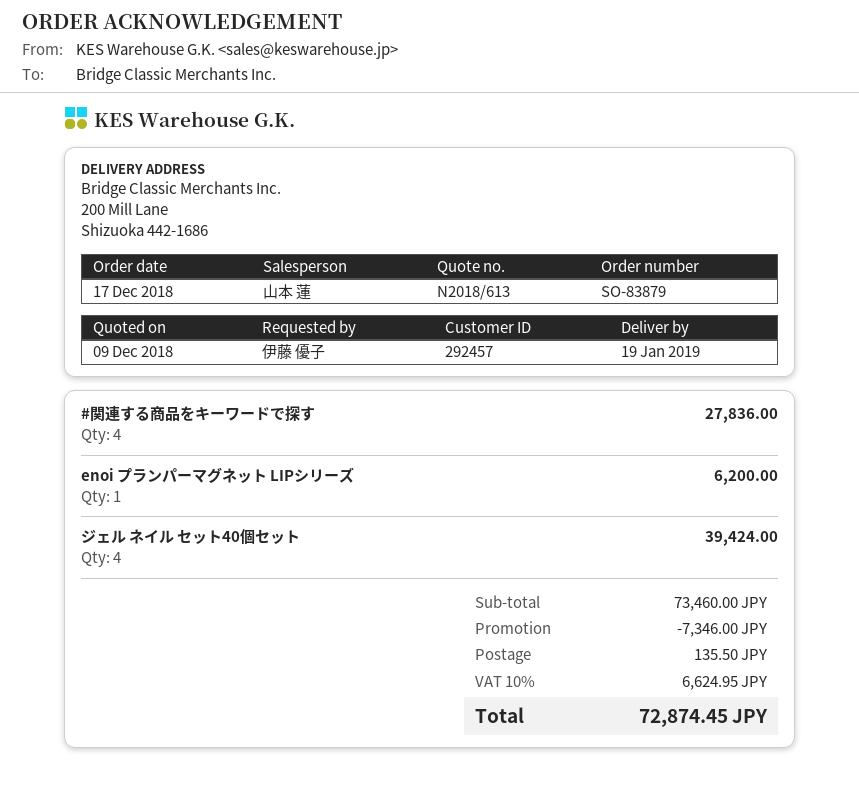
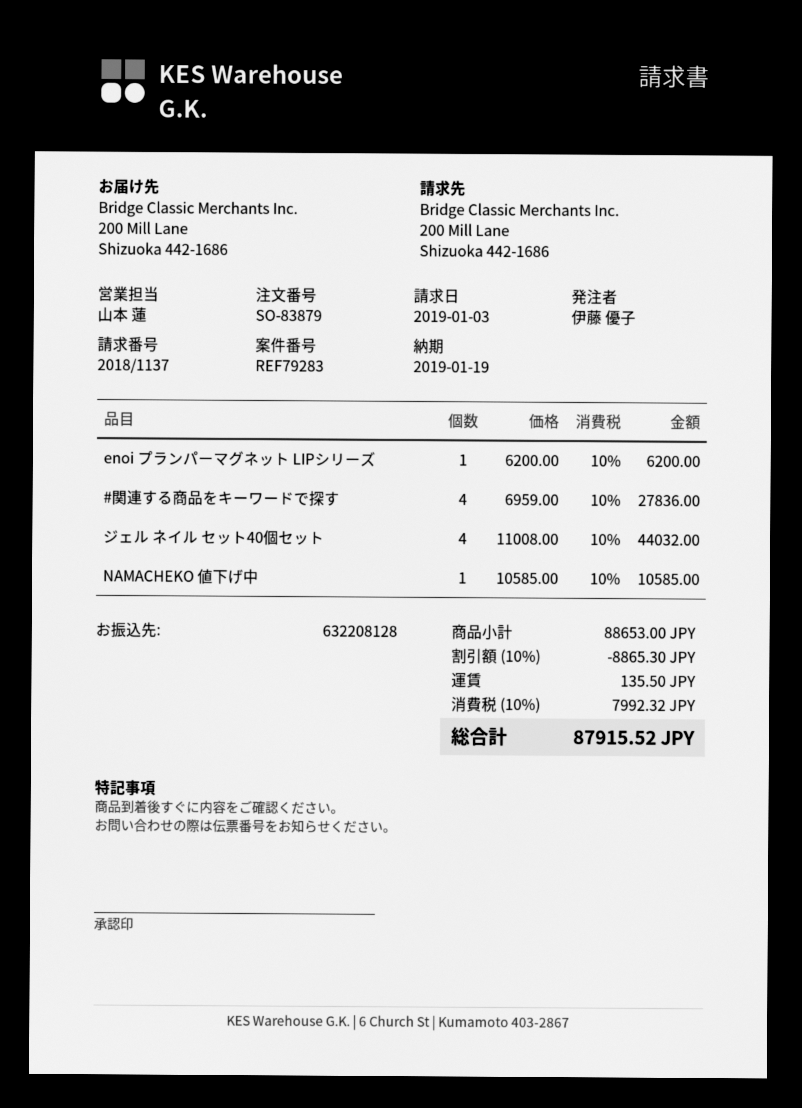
ジェル ネイル セット40個セット: 4 for 39424.00 -> 4 for 44032.00
NAMACHEKO 値下げ中: none -> 1 for 10585.00
subtotal: 73460.00 -> 88653.00
discount: 7346.00 -> 8865.30
tax: 10% = 6624.95 -> 10% = 7992.32
total: 72874.45 -> 87915.52

